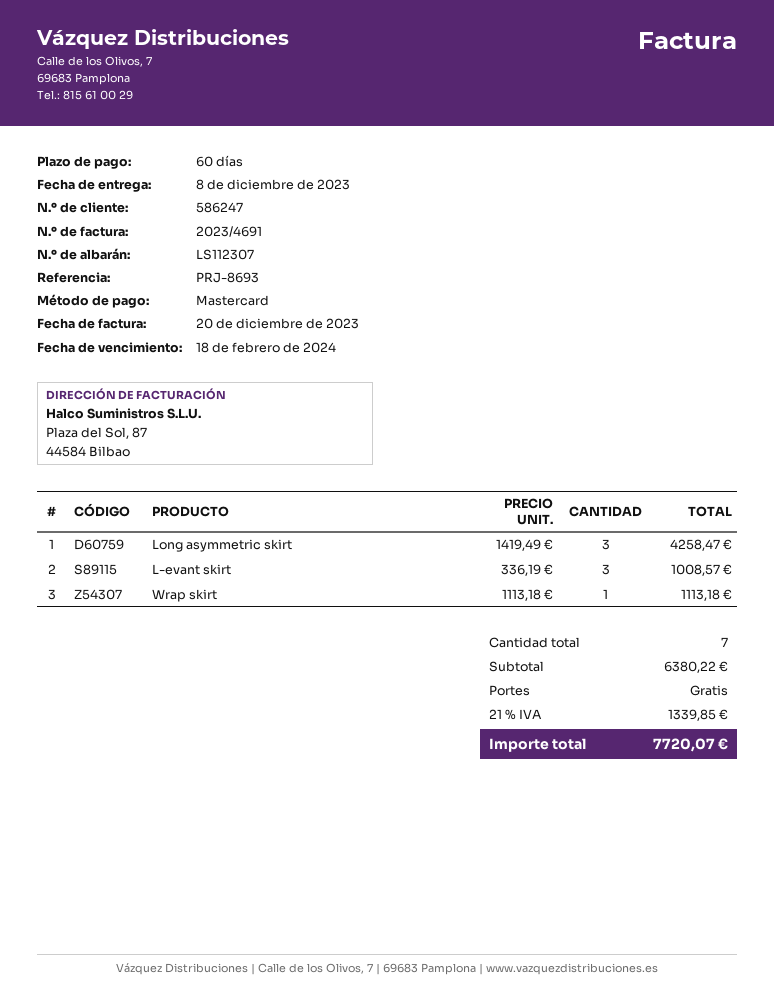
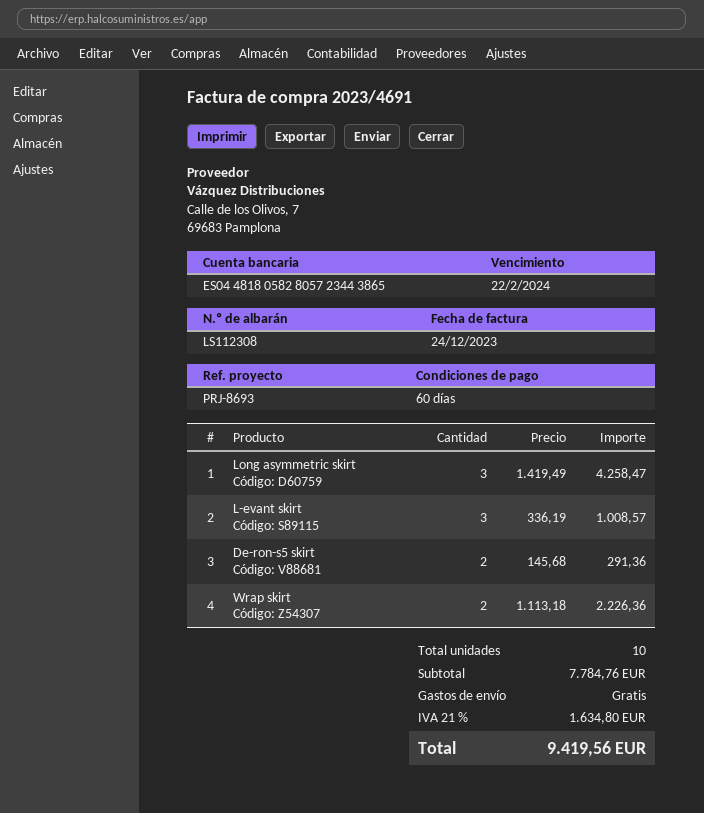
delivery note number: LS112307 -> LS112308
invoice date: 2023-12-20 -> 2023-12-24
due date: 2024-02-18 -> 2024-02-22
Wrap skirt: 1 x 1113.18 = 1113.18 -> 2 x 1113.18 = 2226.36
De-ron-s5 skirt: none -> 2 x 145.68 = 291.36
total quantity: 7 -> 10
subtotal: 6380.22 -> 7784.76
tax: 21% = 1339.85 -> 21% = 1634.80
total: 7720.07 -> 9419.56

